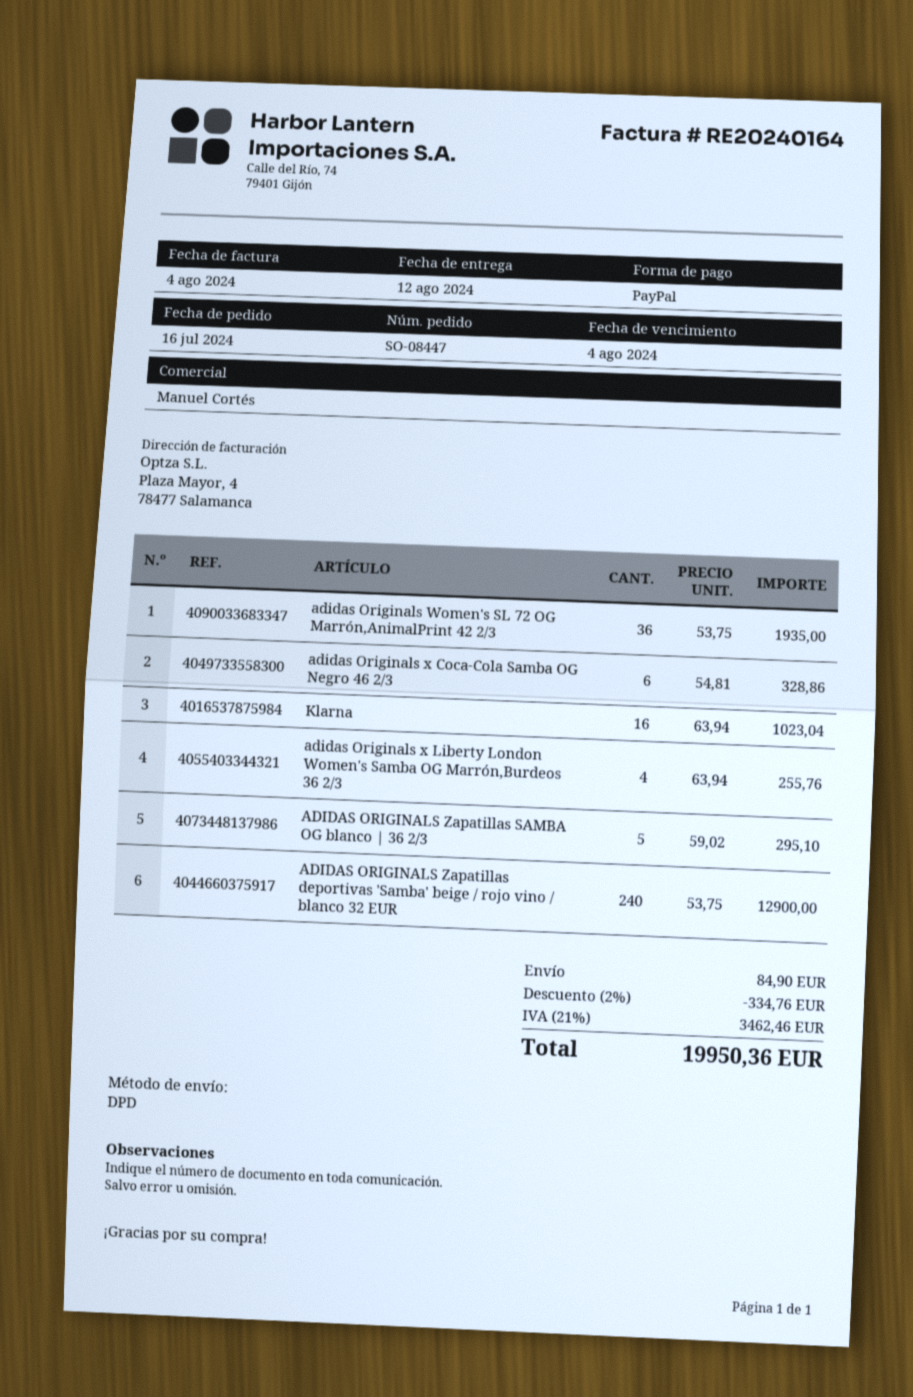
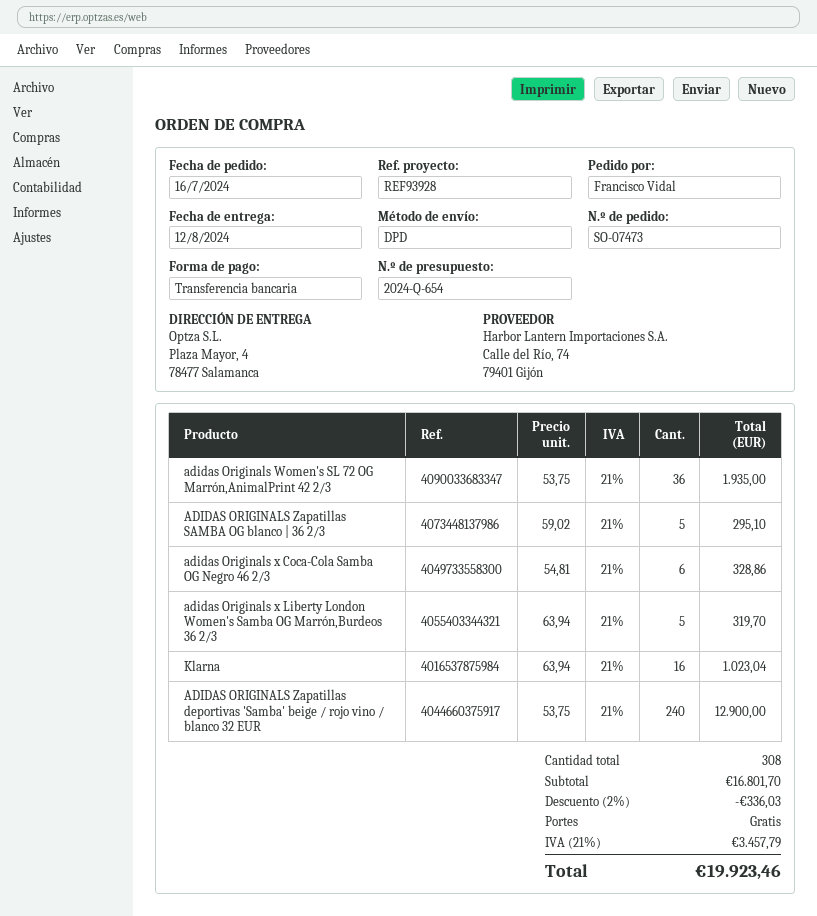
order number: SO-08447 -> SO-07473
payment method: PayPal -> bank transfer
adidas Originals x Liberty London Women's Samba OG Marrón,Burdeos 36 2/3: 4 x 63.94 = 255.76 -> 5 x 63.94 = 319.70
discount: 2% = 334.76 -> 2% = 336.03
shipping: 84.90 -> 0.00
tax: 21% = 3462.46 -> 21% = 3457.79
total: 19950.36 -> 19923.46

